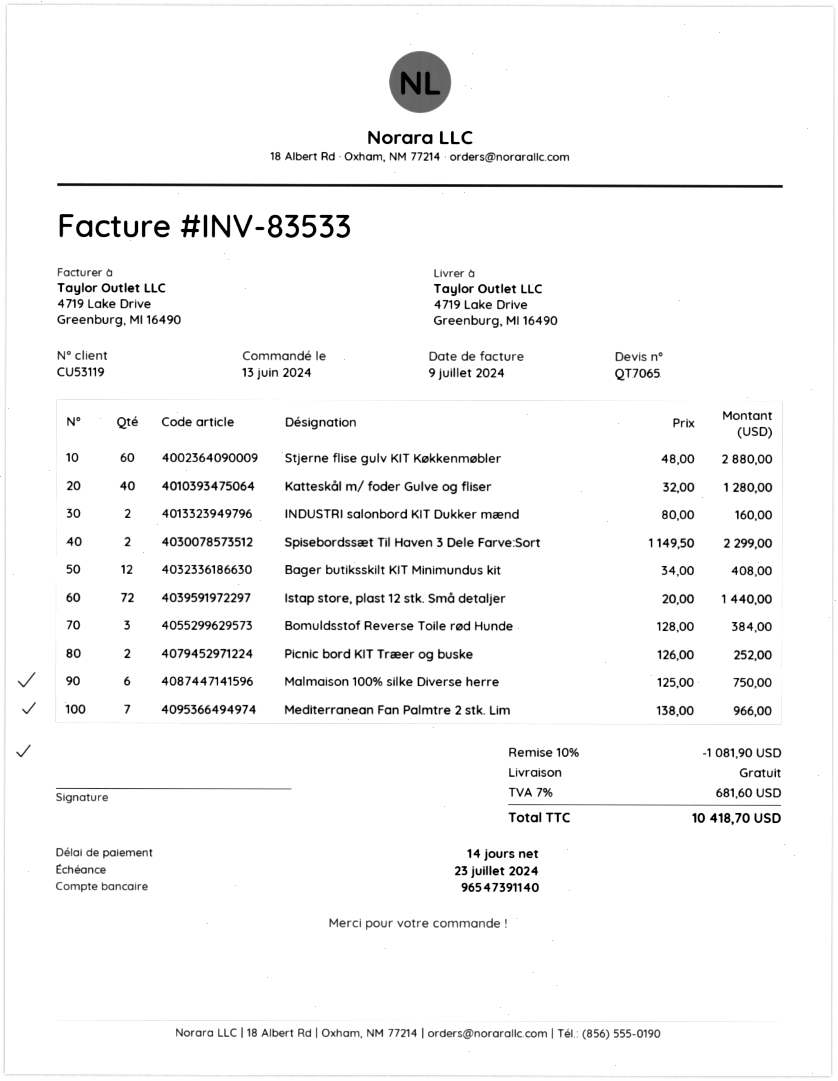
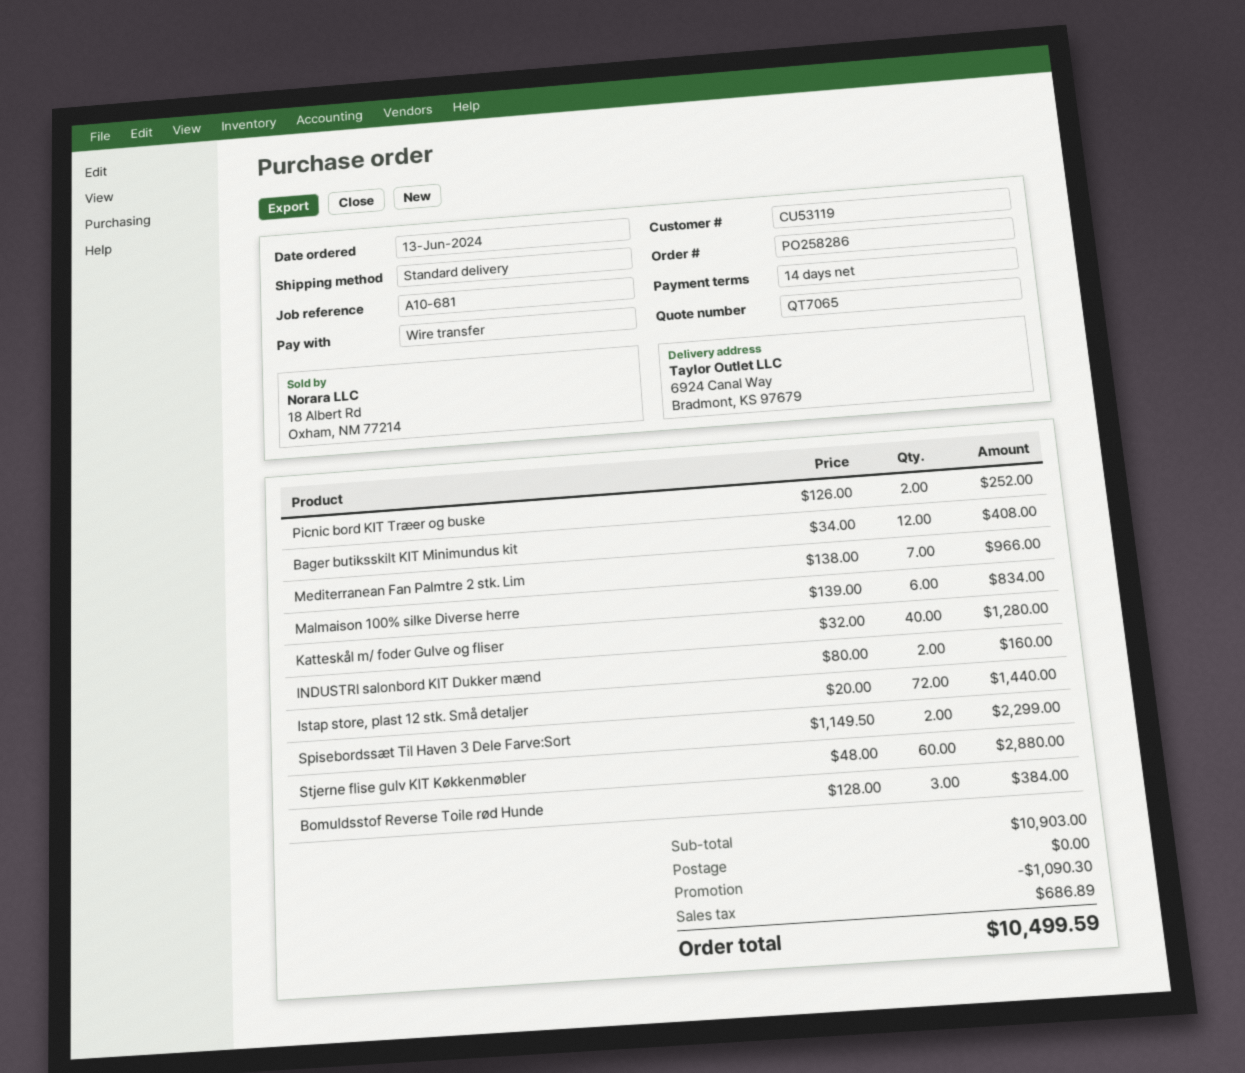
ship to: 4719 Lake Drive, Greenburg, MI 16490 -> 6924 Canal Way, Bradmont, KS 97679
Malmaison 100% silke Diverse herre: 6 x 125.00 = 750.00 -> 6 x 139.00 = 834.00
discount: 1081.90 -> 1090.30
tax: 681.60 -> 686.89
total: 10418.70 -> 10499.59

